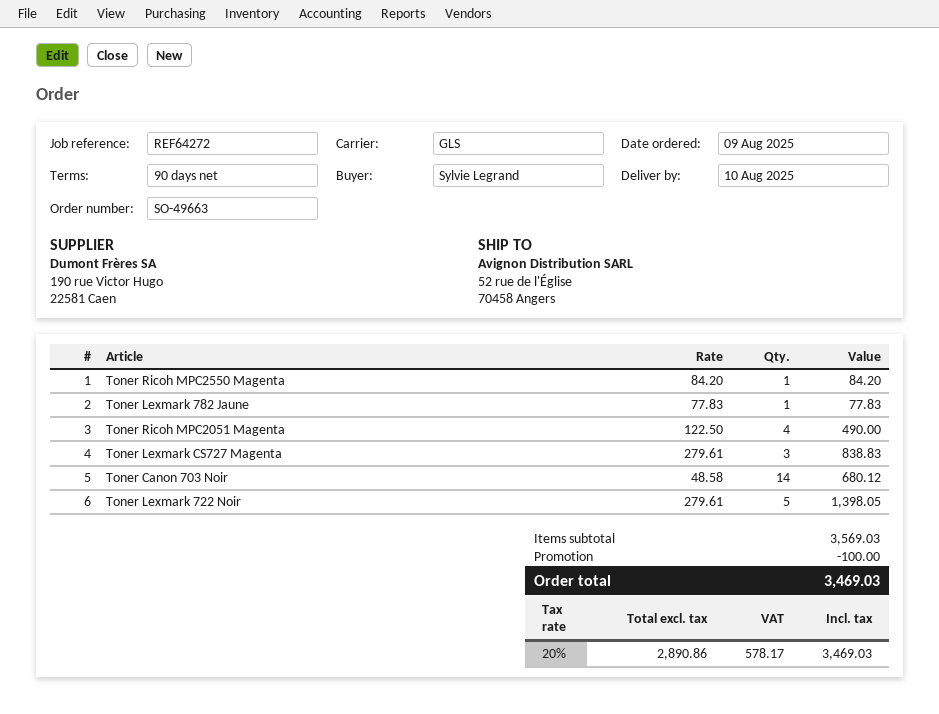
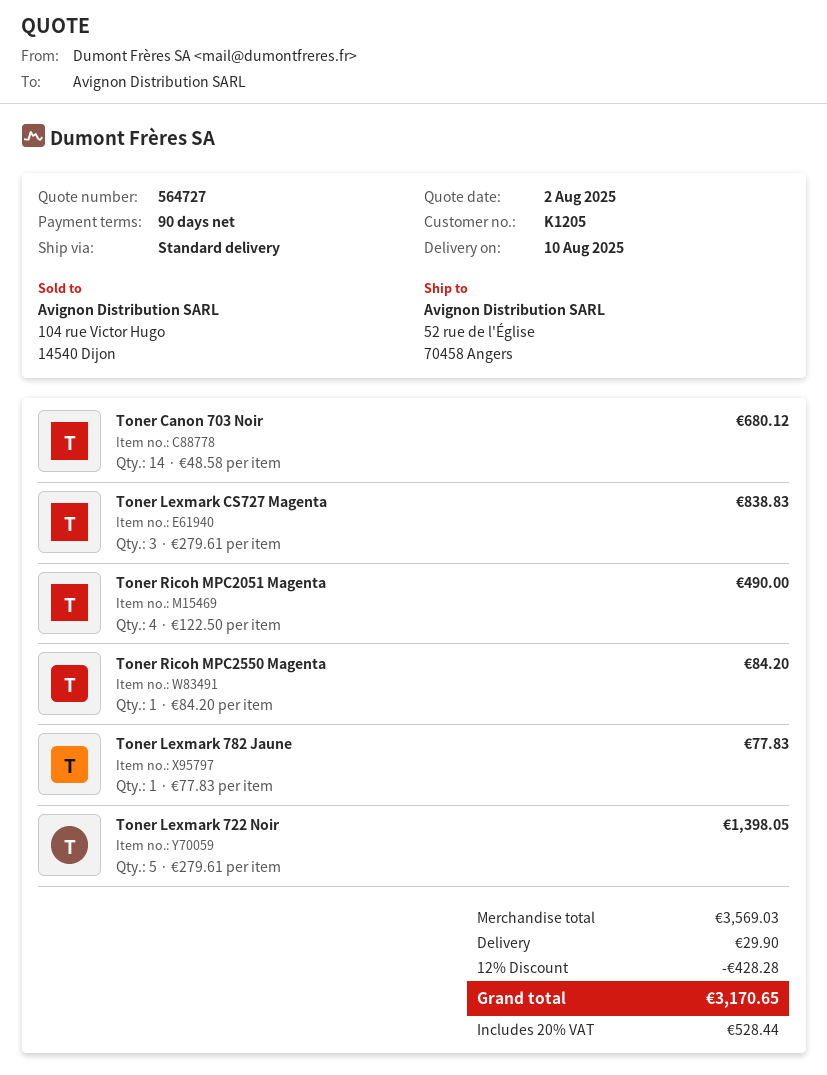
shipping method: GLS -> standard
discount: 100.00 -> 428.28
shipping: none -> 29.90
tax: 20% = 578.17 -> 20% = 528.44
total: 3469.03 -> 3170.65

